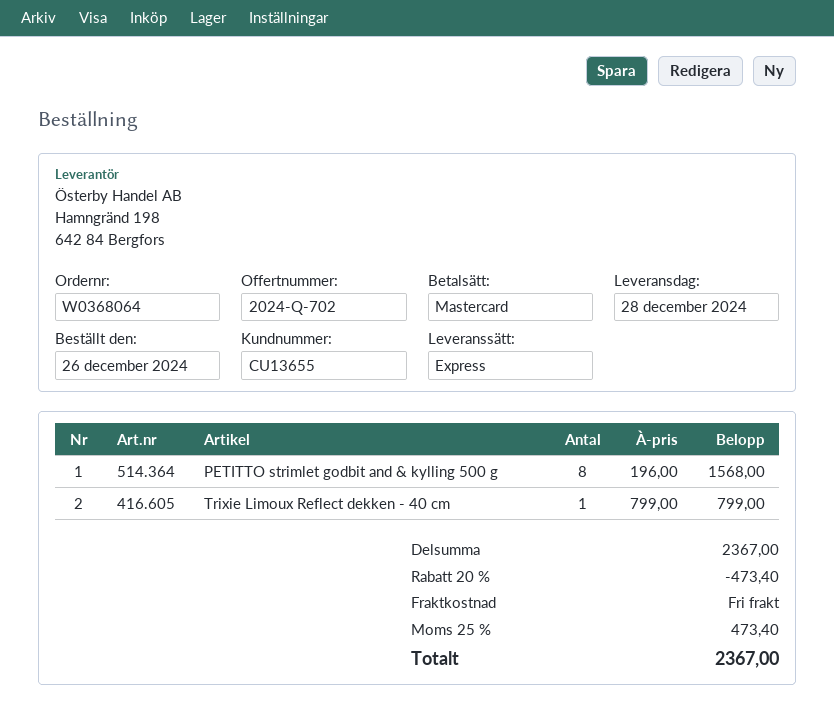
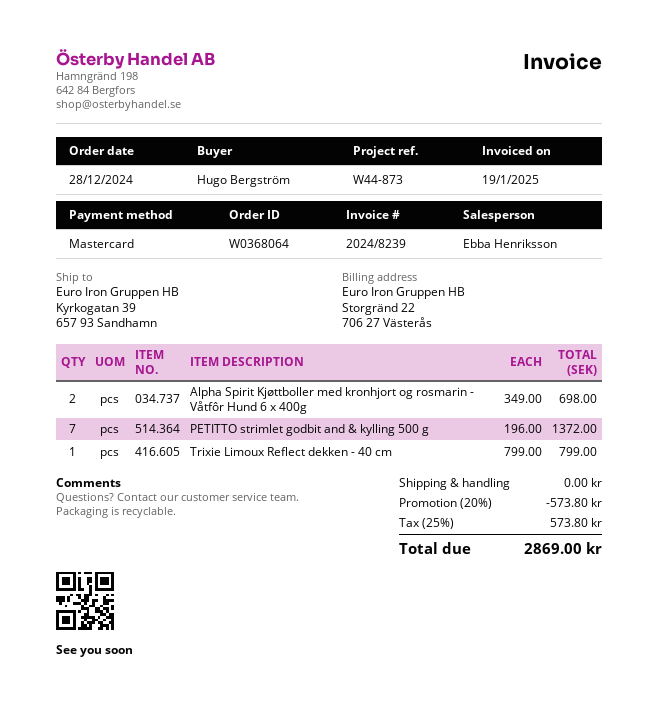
order date: 2024-12-26 -> 2024-12-28
PETITTO strimlet godbit and & kylling 500 g: 8 x 196.00 = 1568.00 -> 7 x 196.00 = 1372.00
Alpha Spirit Kjøttboller med kronhjort og rosmarin - Våtfôr Hund 6 x 400g: none -> 2 x 349.00 = 698.00
discount: 20% = 473.40 -> 20% = 573.80
tax: 25% = 473.40 -> 25% = 573.80
total: 2367.00 -> 2869.00

